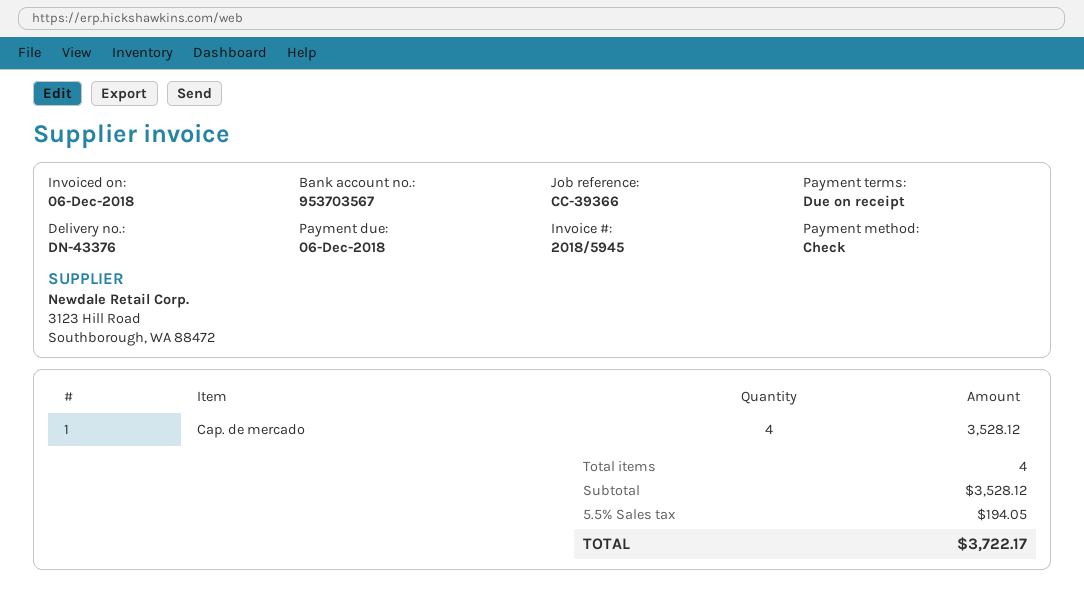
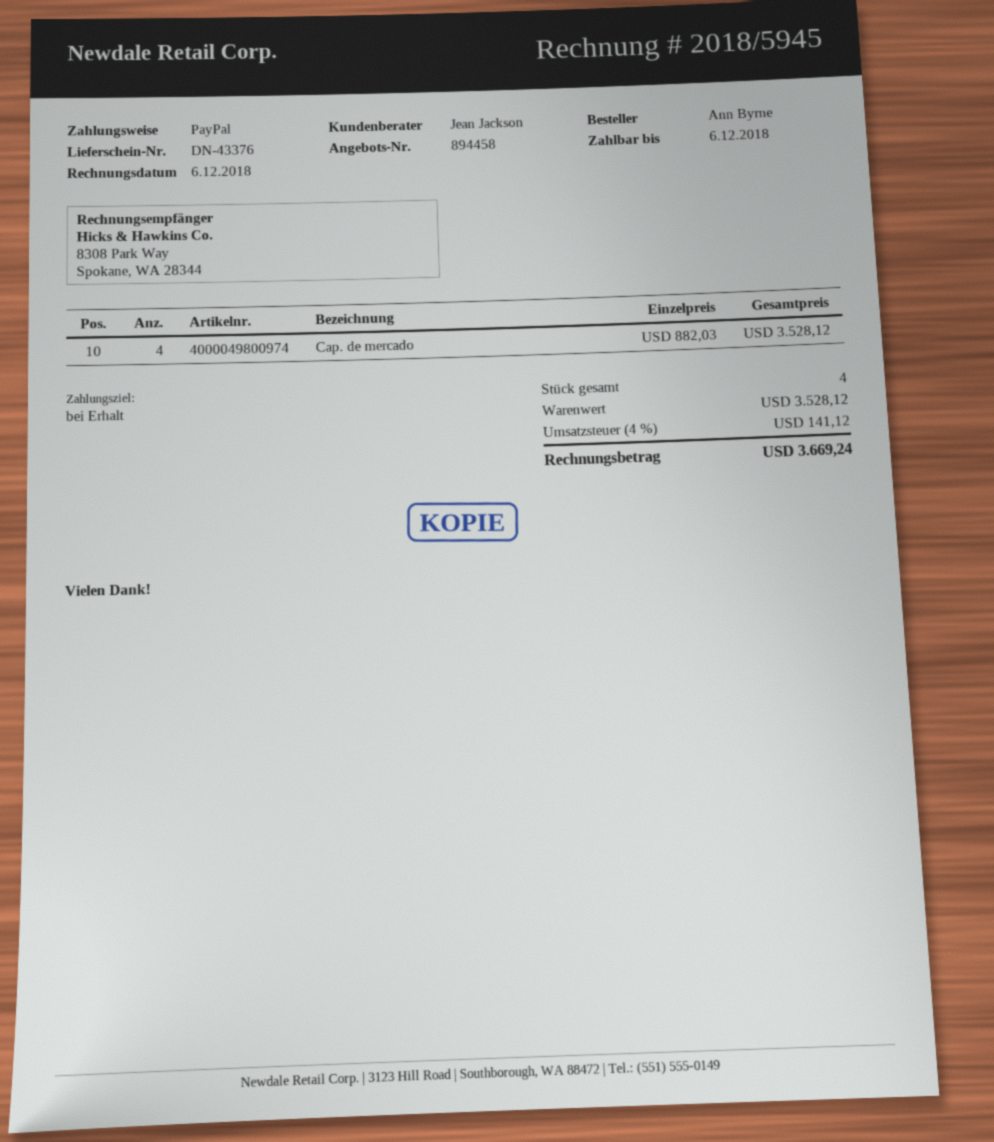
payment method: cheque -> PayPal
tax: 5.5% = 194.05 -> 4% = 141.12
total: 3722.17 -> 3669.24

